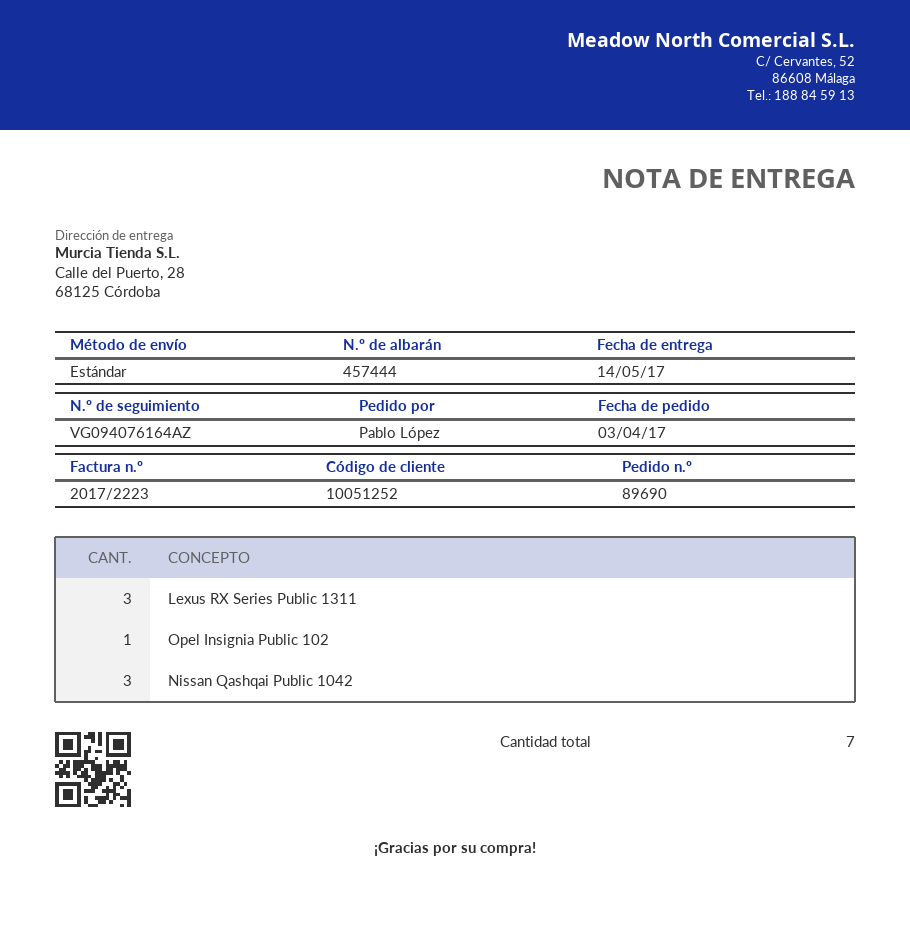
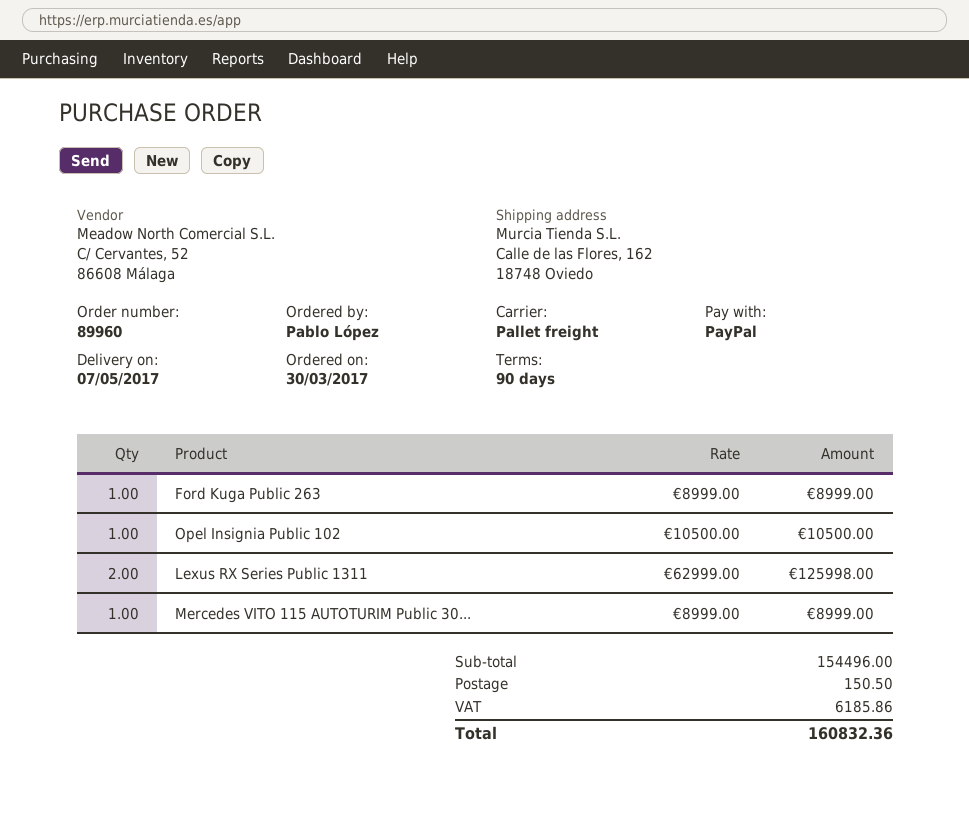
order number: 89690 -> 89960
order date: 2017-04-03 -> 2017-03-30
delivery date: 2017-05-14 -> 2017-05-07
shipping method: standard -> pallet freight
ship to: Calle del Puerto, 28, 68125 Córdoba -> Calle de las Flores, 162, 18748 Oviedo
Lexus RX Series Public 1311: 3 -> 2
Nissan Qashqai Public 1042: 3 -> none
Ford Kuga Public 263: none -> 1
Mercedes VITO 115 AUTOTURIM Public 30...: none -> 1

